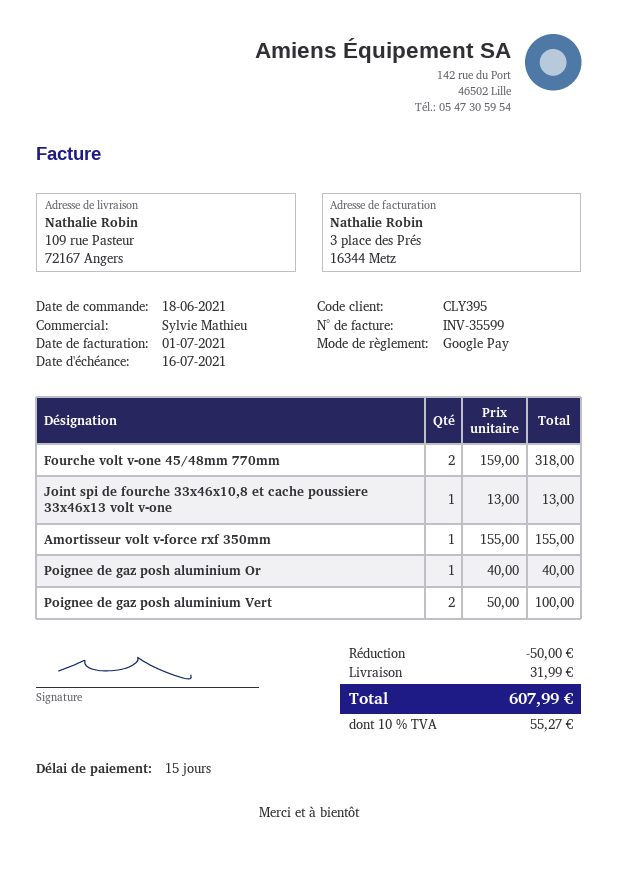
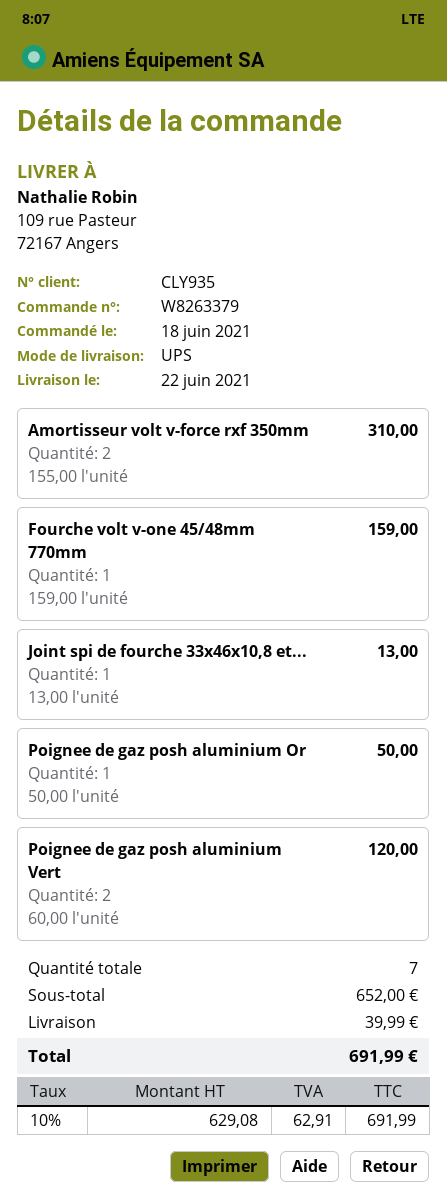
customer number: CLY395 -> CLY935
Fourche volt v-one 45/48mm 770mm: 2 x 159.00 = 318.00 -> 1 x 159.00 = 159.00
Amortisseur volt v-force rxf 350mm: 1 x 155.00 = 155.00 -> 2 x 155.00 = 310.00
Poignee de gaz posh aluminium Or: 1 x 40.00 = 40.00 -> 1 x 50.00 = 50.00
Poignee de gaz posh aluminium Vert: 2 x 50.00 = 100.00 -> 2 x 60.00 = 120.00
discount: 50.00 -> none
shipping: 31.99 -> 39.99
tax: 10% = 55.27 -> 10% = 62.91
total: 607.99 -> 691.99

